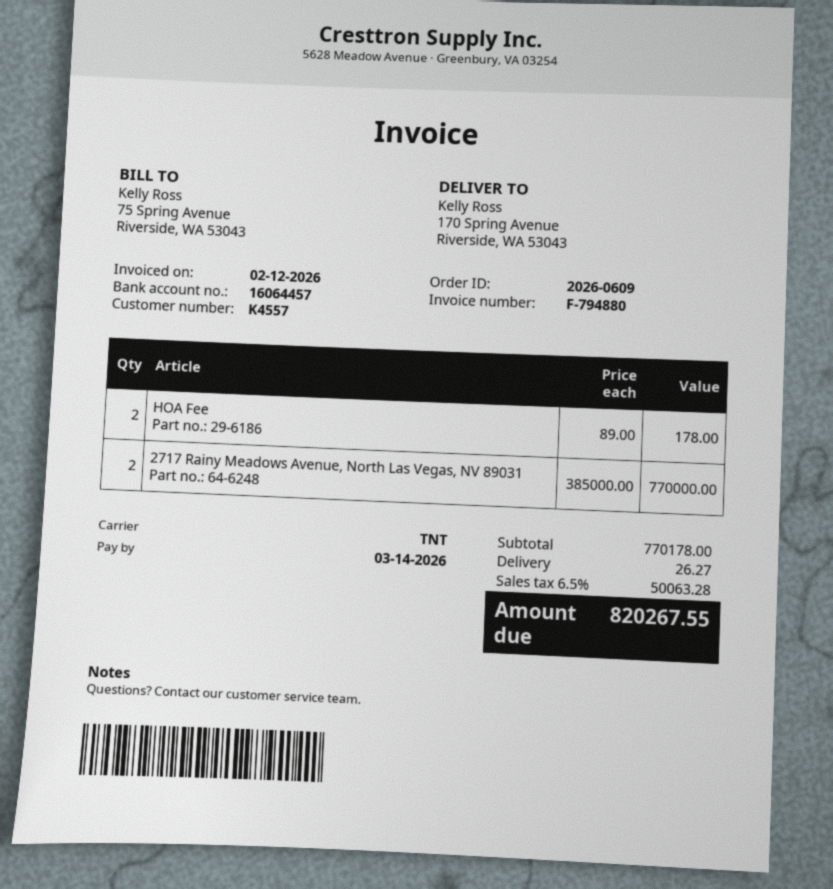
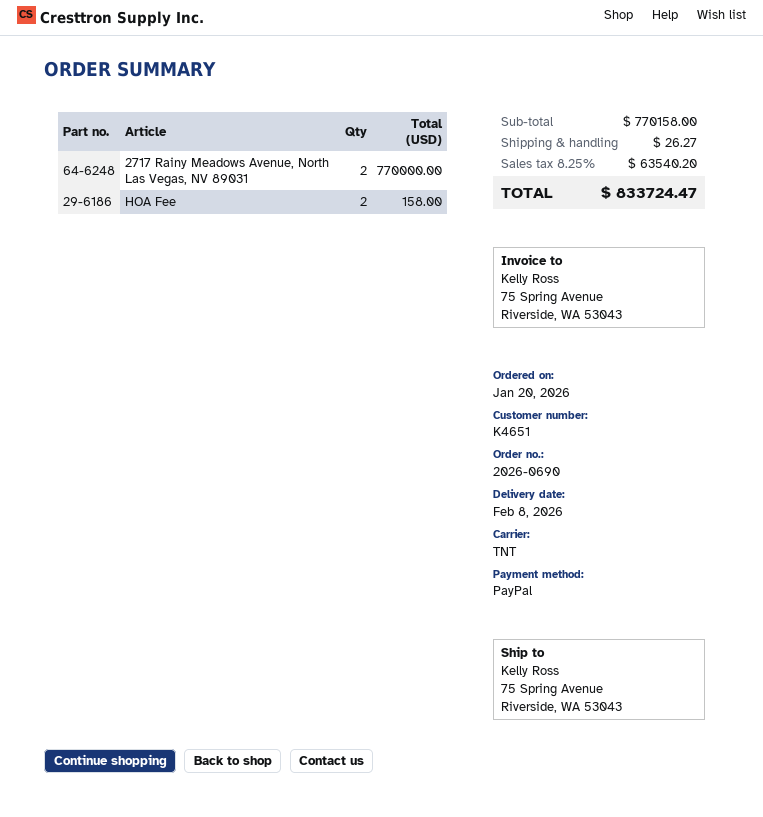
order number: 2026-0609 -> 2026-0690
customer number: K4557 -> K4651
ship to: 170 Spring Avenue, Riverside, WA 53043 -> 75 Spring Avenue, Riverside, WA 53043
HOA Fee: 2 for 178.00 -> 2 for 158.00
subtotal: 770178.00 -> 770158.00
tax: 6.5% = 50063.28 -> 8.25% = 63540.20
total: 820267.55 -> 833724.47

